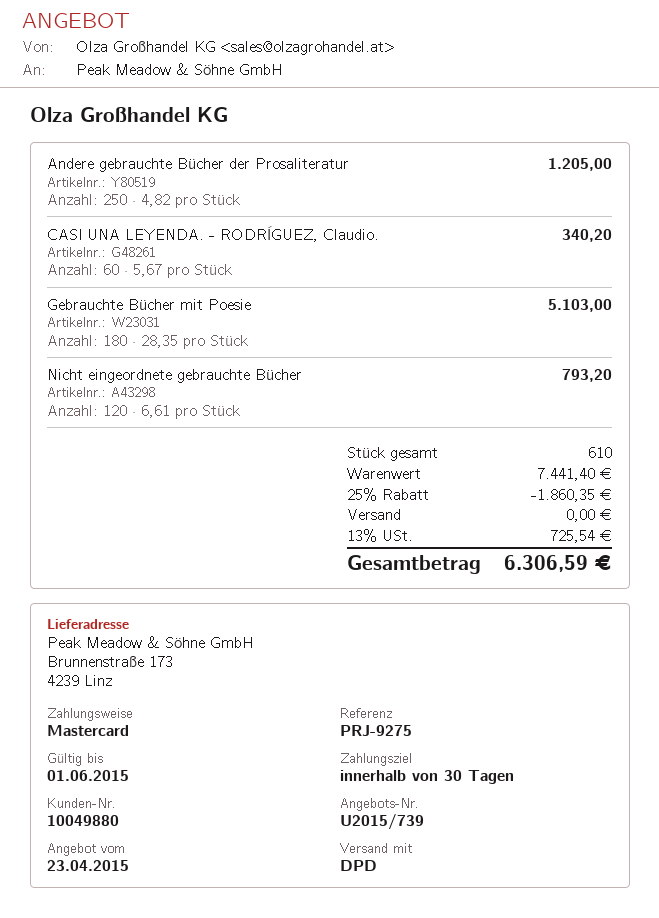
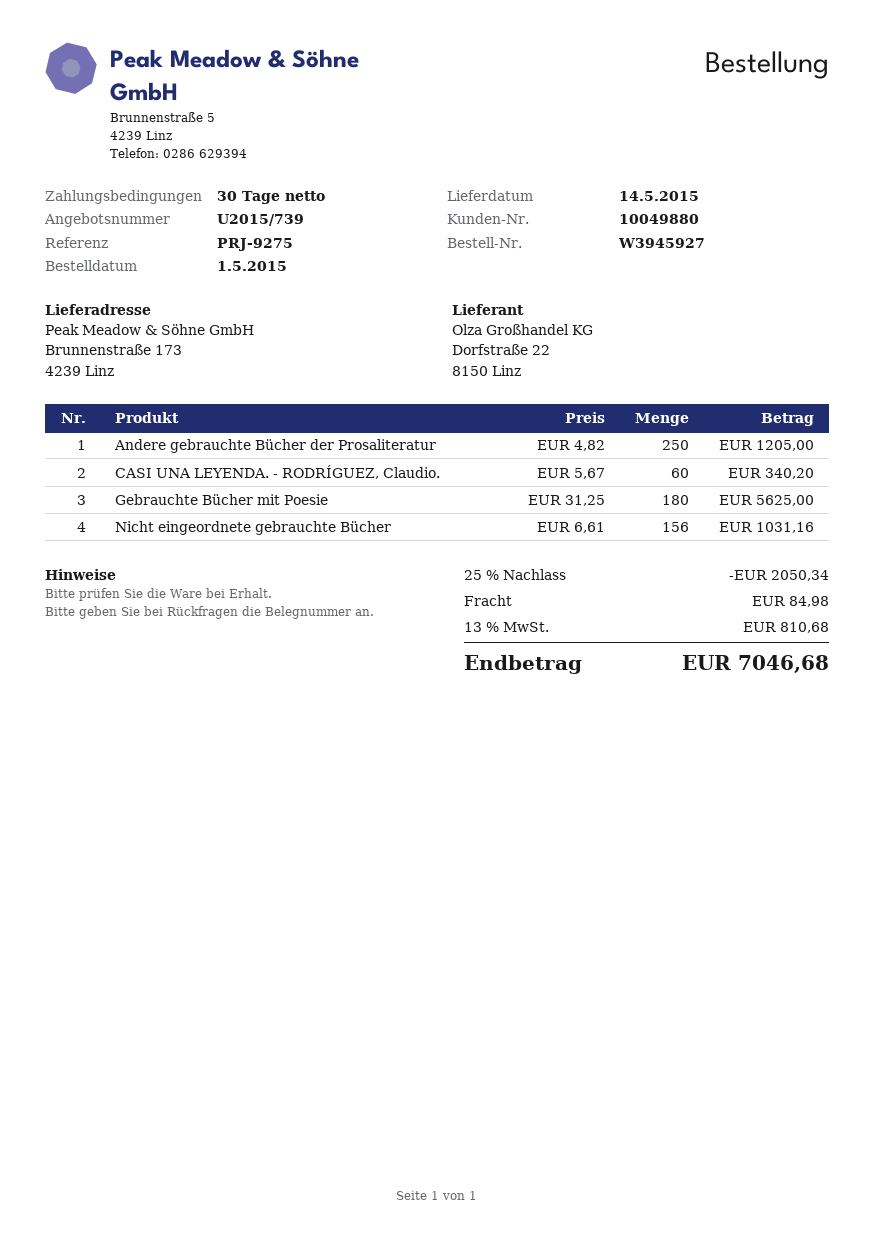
Gebrauchte Bücher mit Poesie: 180 x 28.35 = 5103.00 -> 180 x 31.25 = 5625.00
Nicht eingeordnete gebrauchte Bücher: 120 x 6.61 = 793.20 -> 156 x 6.61 = 1031.16
discount: 25% = 1860.35 -> 25% = 2050.34
shipping: 0.00 -> 84.98
tax: 13% = 725.54 -> 13% = 810.68
total: 6306.59 -> 7046.68

